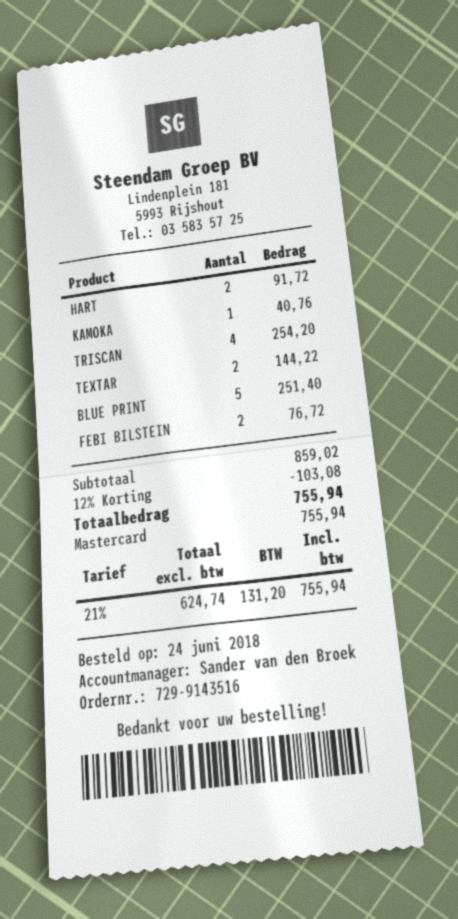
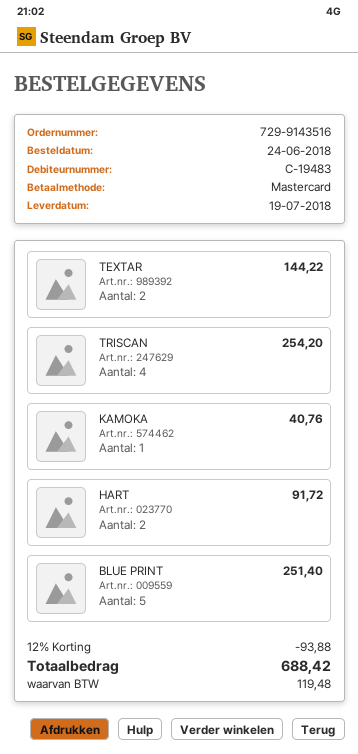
FEBI BILSTEIN: 2 for 76.72 -> none
discount: 12% = 103.08 -> 12% = 93.88
tax: 131.20 -> 119.48
total: 755.94 -> 688.42

